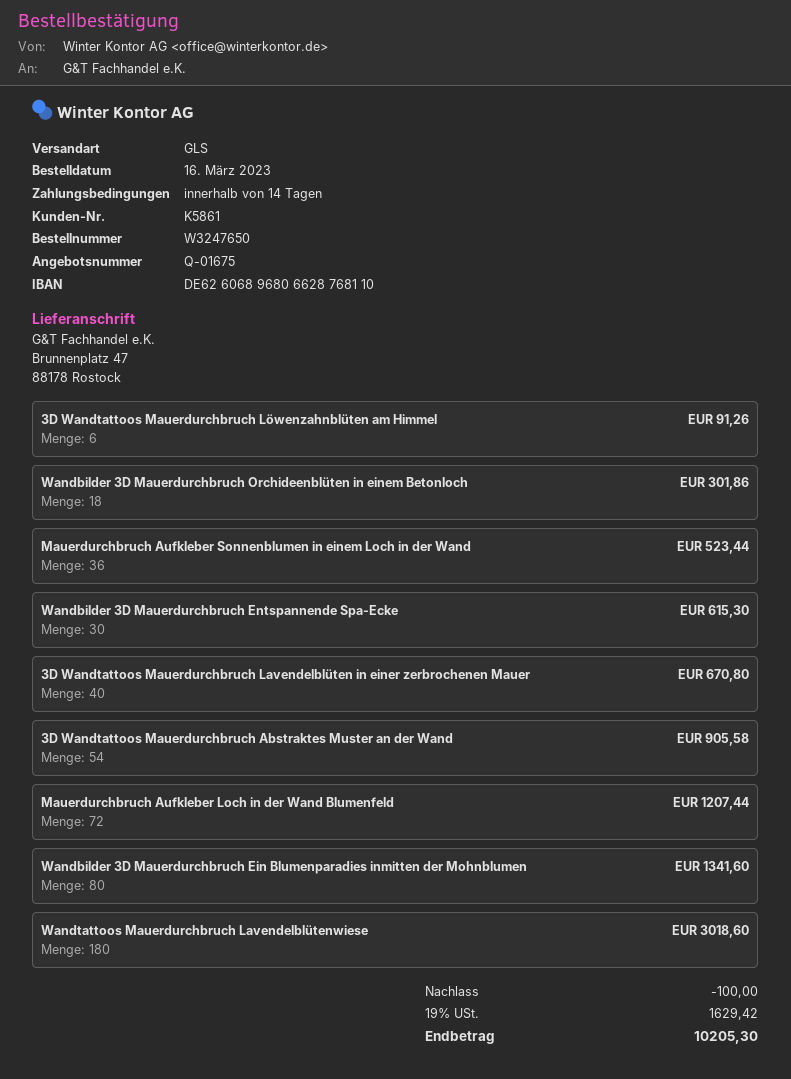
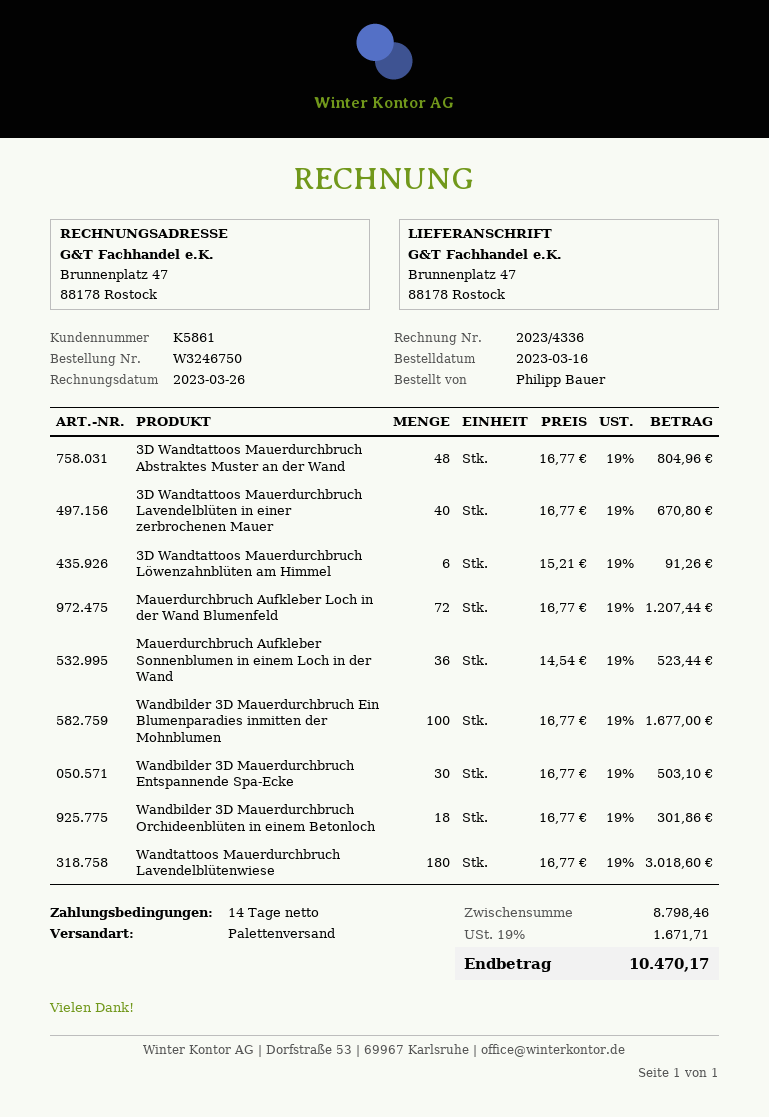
order number: W3247650 -> W3246750
shipping method: GLS -> pallet freight
Wandbilder 3D Mauerdurchbruch Entspannende Spa-Ecke: 30 for 615.30 -> 30 for 503.10
3D Wandtattoos Mauerdurchbruch Abstraktes Muster an der Wand: 54 for 905.58 -> 48 for 804.96
Wandbilder 3D Mauerdurchbruch Ein Blumenparadies inmitten der Mohnblumen: 80 for 1341.60 -> 100 for 1677.00
discount: 100.00 -> none
tax: 19% = 1629.42 -> 19% = 1671.71
total: 10205.30 -> 10470.17

